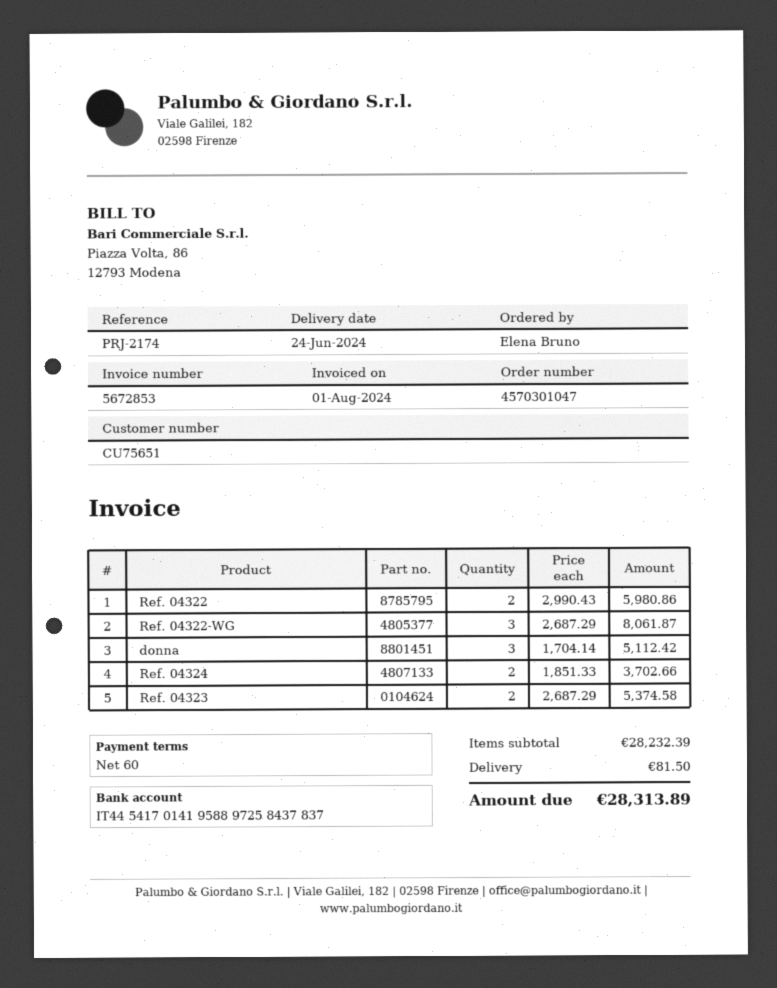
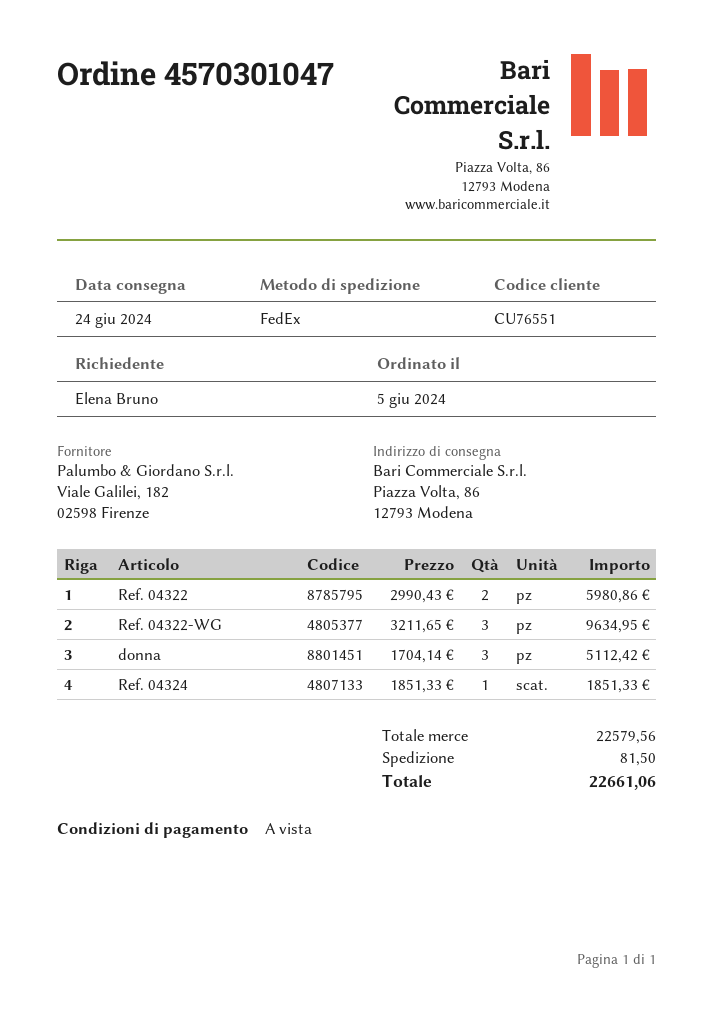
payment terms: 60 days -> on receipt
customer number: CU75651 -> CU76551
Ref. 04322-WG: 3 x 2687.29 = 8061.87 -> 3 x 3211.65 = 9634.95
Ref. 04324: 2 x 1851.33 = 3702.66 -> 1 x 1851.33 = 1851.33
Ref. 04323: 2 x 2687.29 = 5374.58 -> none
subtotal: 28232.39 -> 22579.56
total: 28313.89 -> 22661.06

